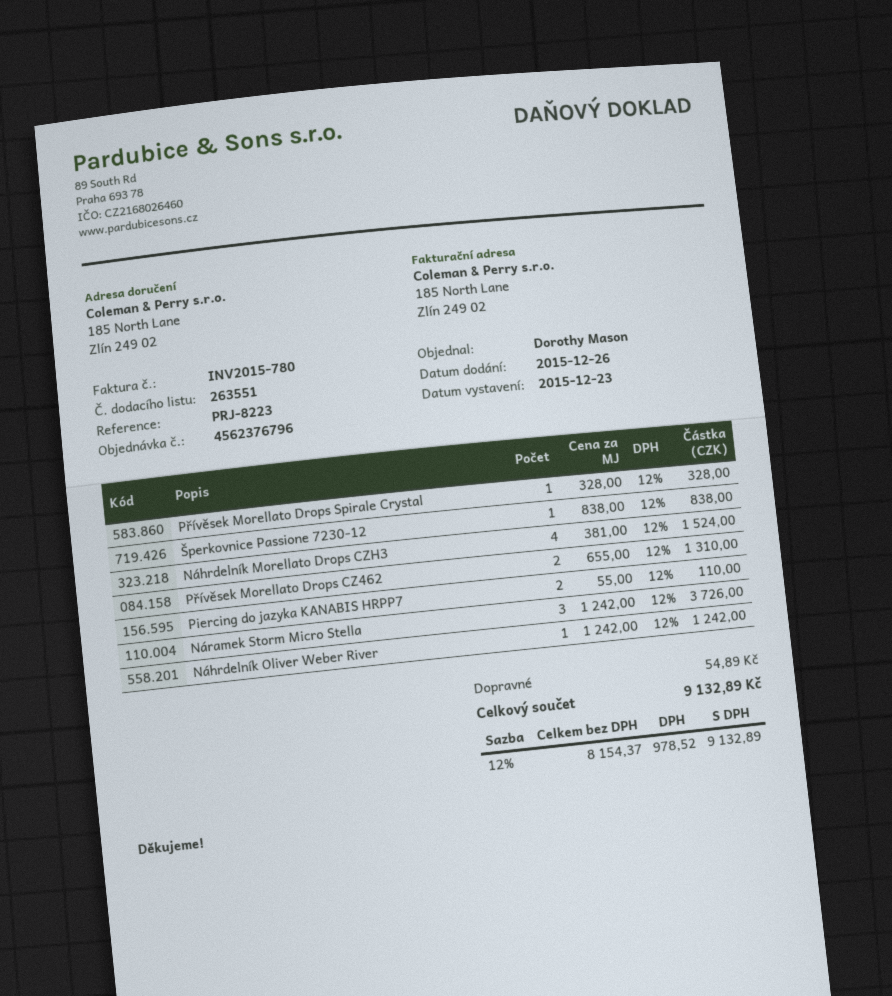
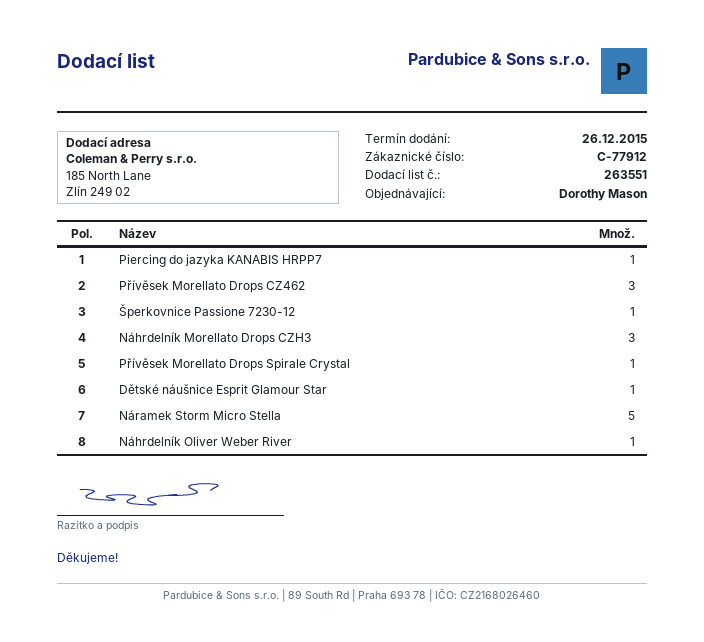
Náhrdelník Morellato Drops CZH3: 4 -> 3
Přívěsek Morellato Drops CZ462: 2 -> 3
Piercing do jazyka KANABIS HRPP7: 2 -> 1
Náramek Storm Micro Stella: 3 -> 5
Dětské náušnice Esprit Glamour Star: none -> 1

